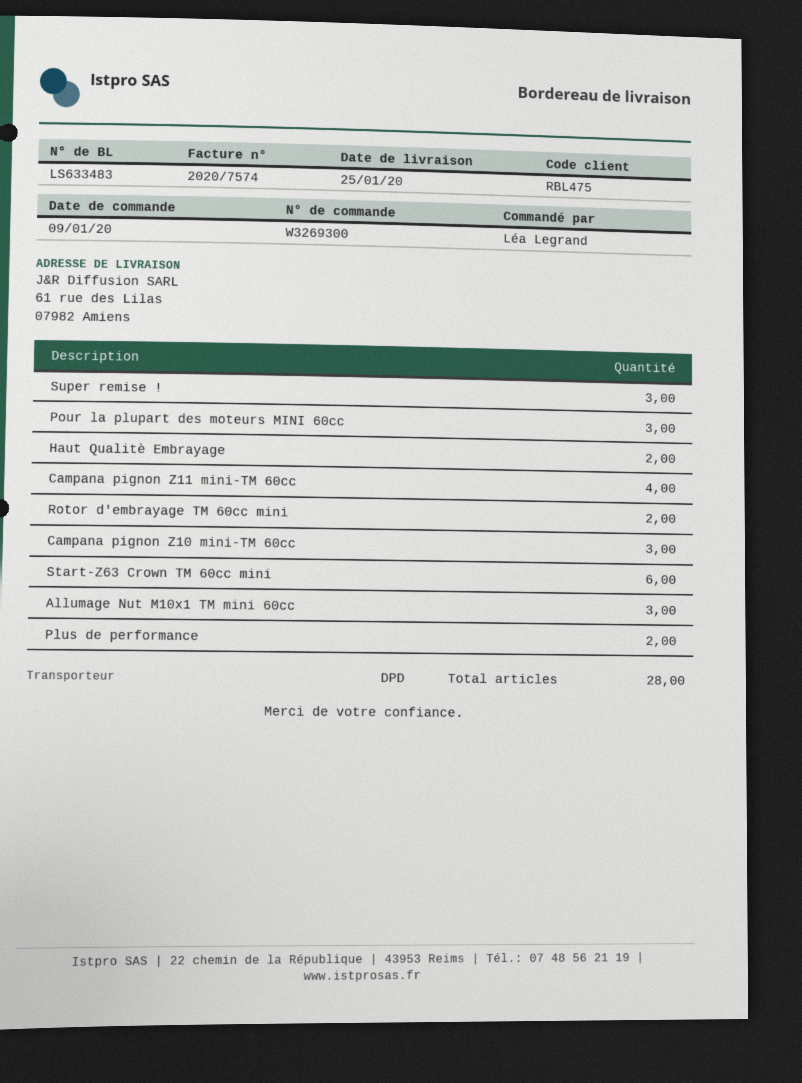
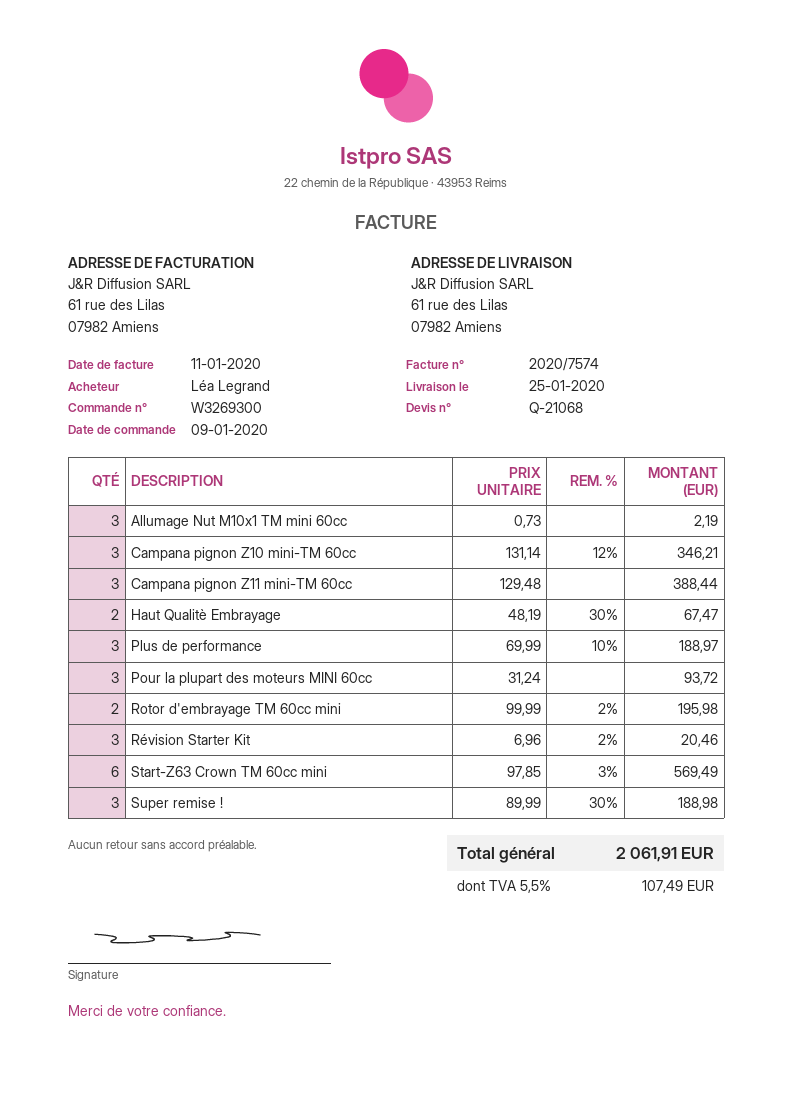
Campana pignon Z11 mini-TM 60cc: 4 -> 3
Plus de performance: 2 -> 3
Révision Starter Kit: none -> 3

